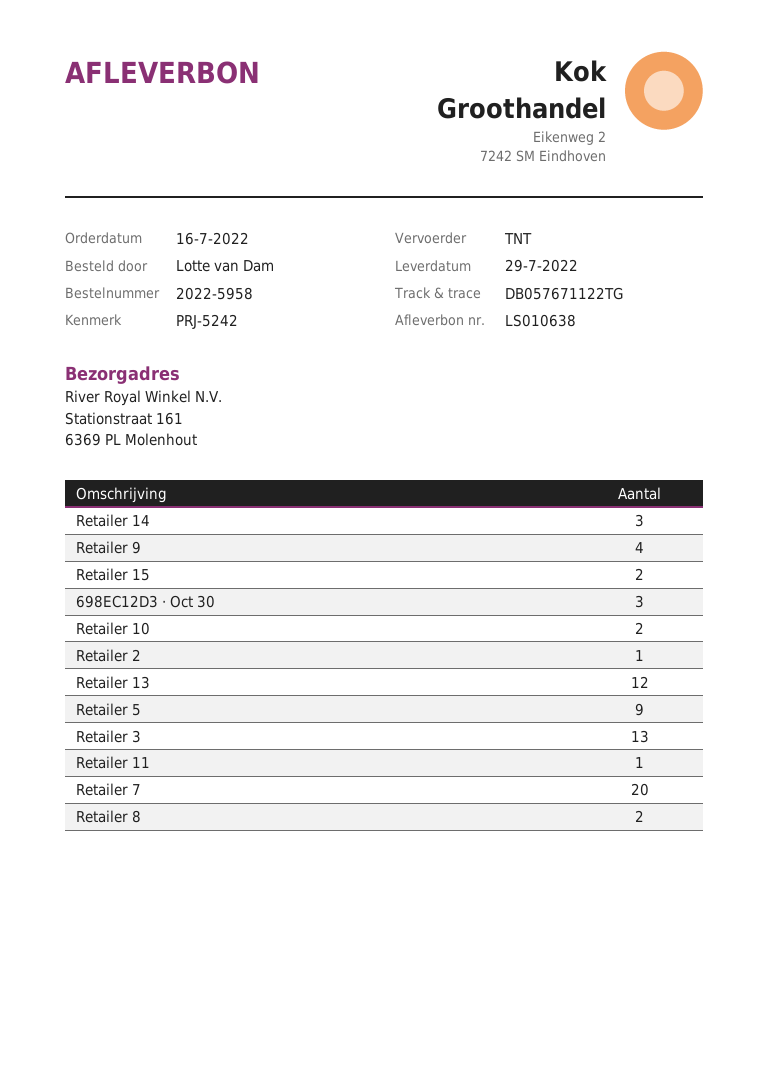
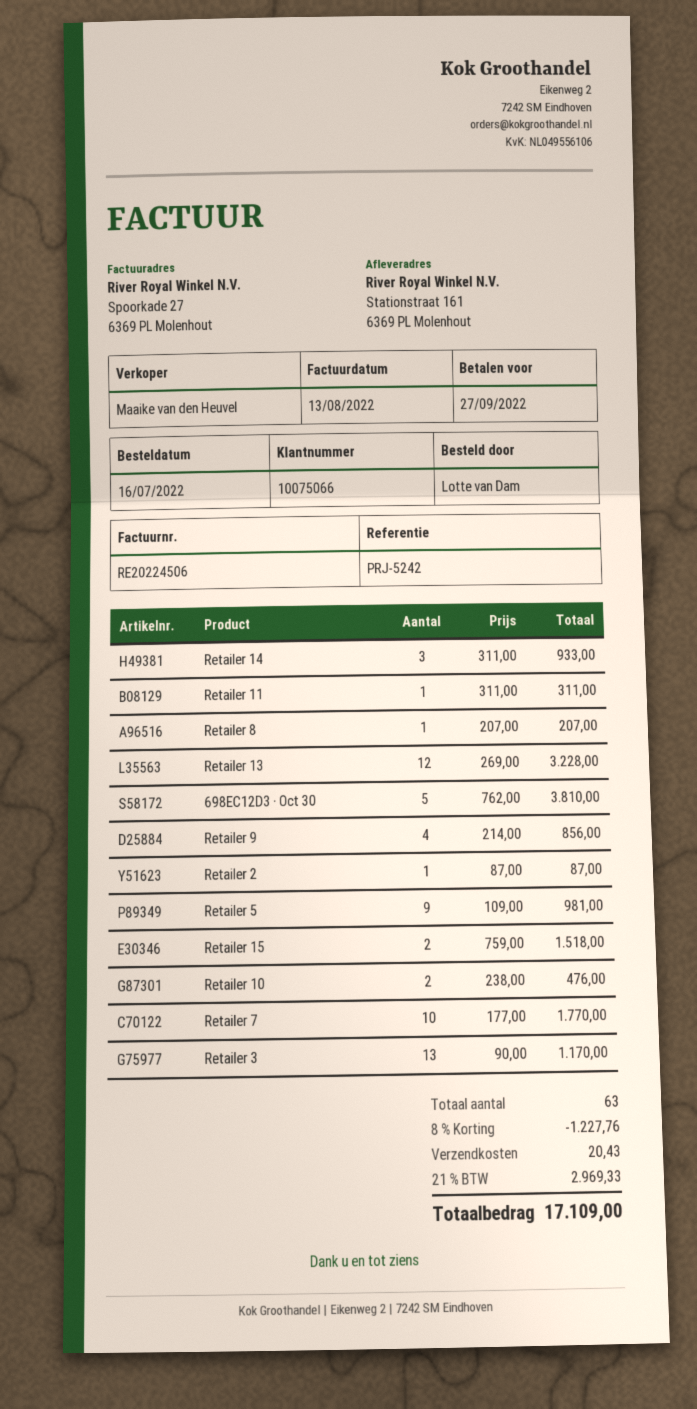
698EC12D3 · Oct 30: 3 -> 5
Retailer 7: 20 -> 10
Retailer 8: 2 -> 1

